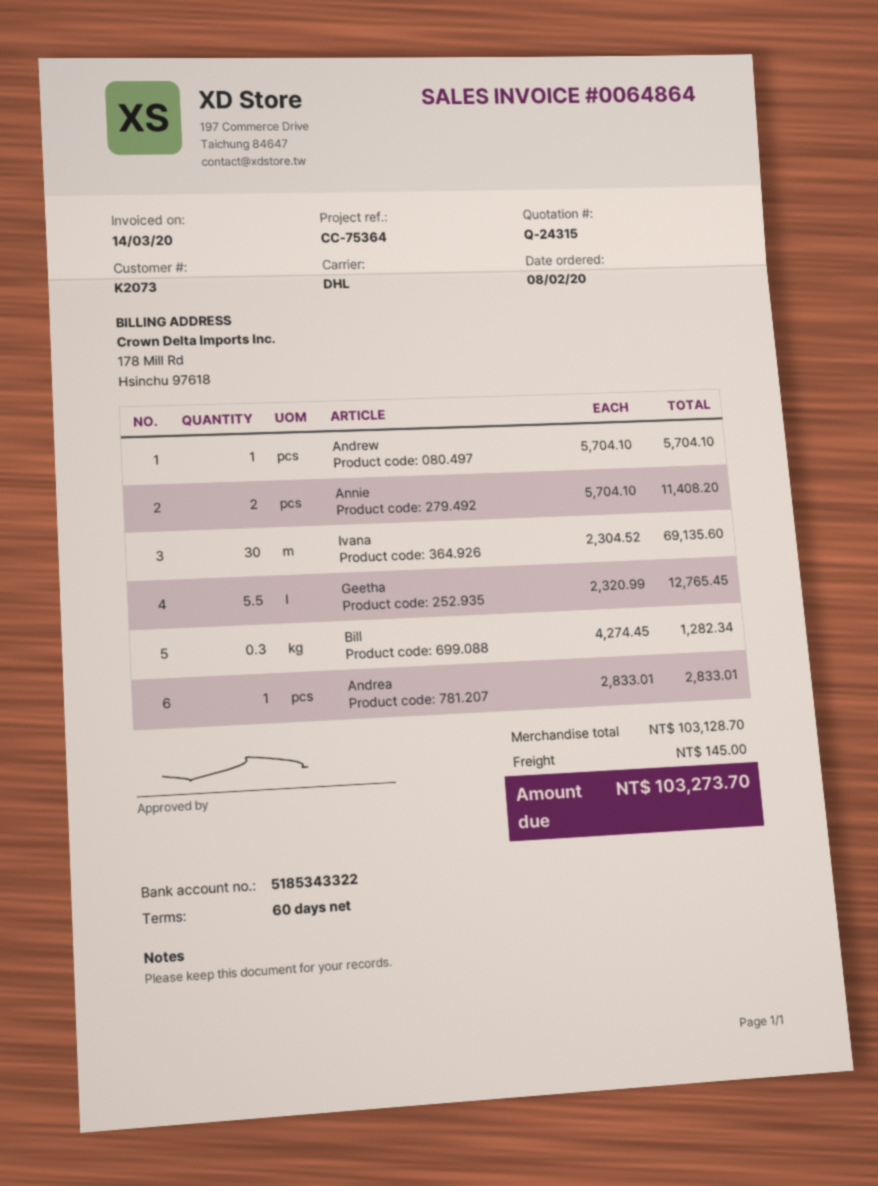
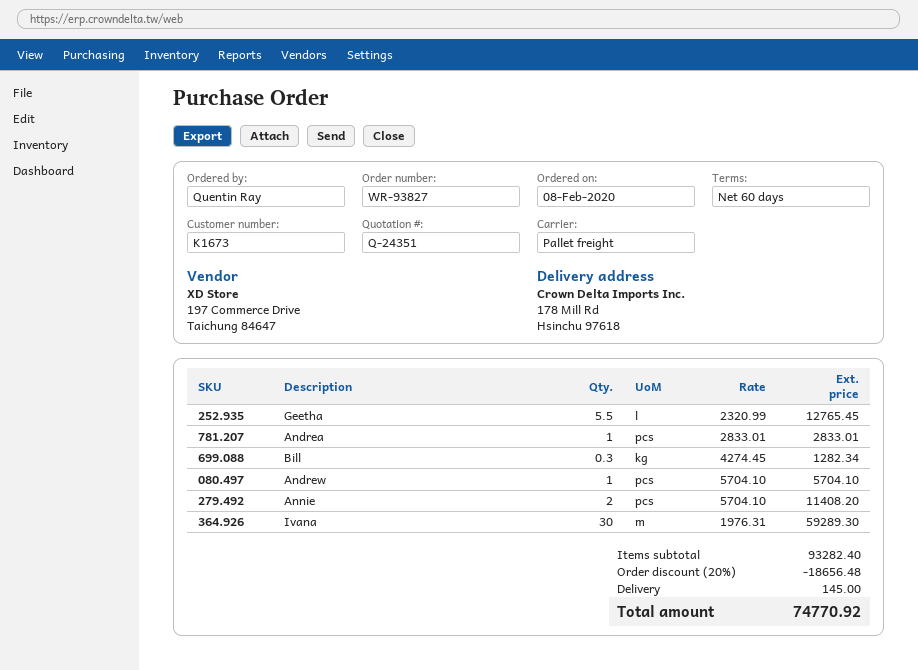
quote number: Q-24315 -> Q-24351
customer number: K2073 -> K1673
shipping method: DHL -> pallet freight
Ivana: 30 x 2304.52 = 69135.60 -> 30 x 1976.31 = 59289.30
subtotal: 103128.70 -> 93282.40
discount: none -> 20% = 18656.48
total: 103273.70 -> 74770.92

